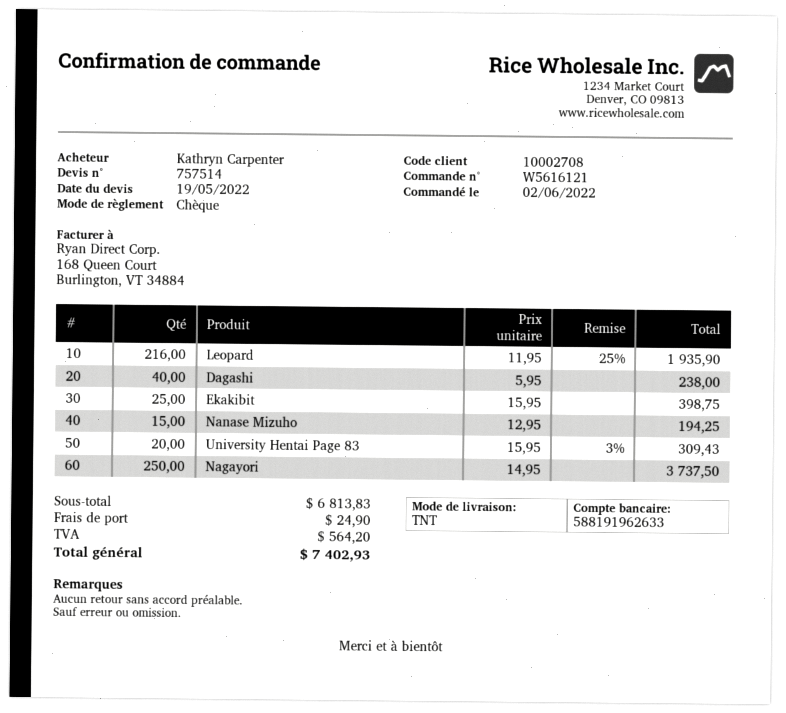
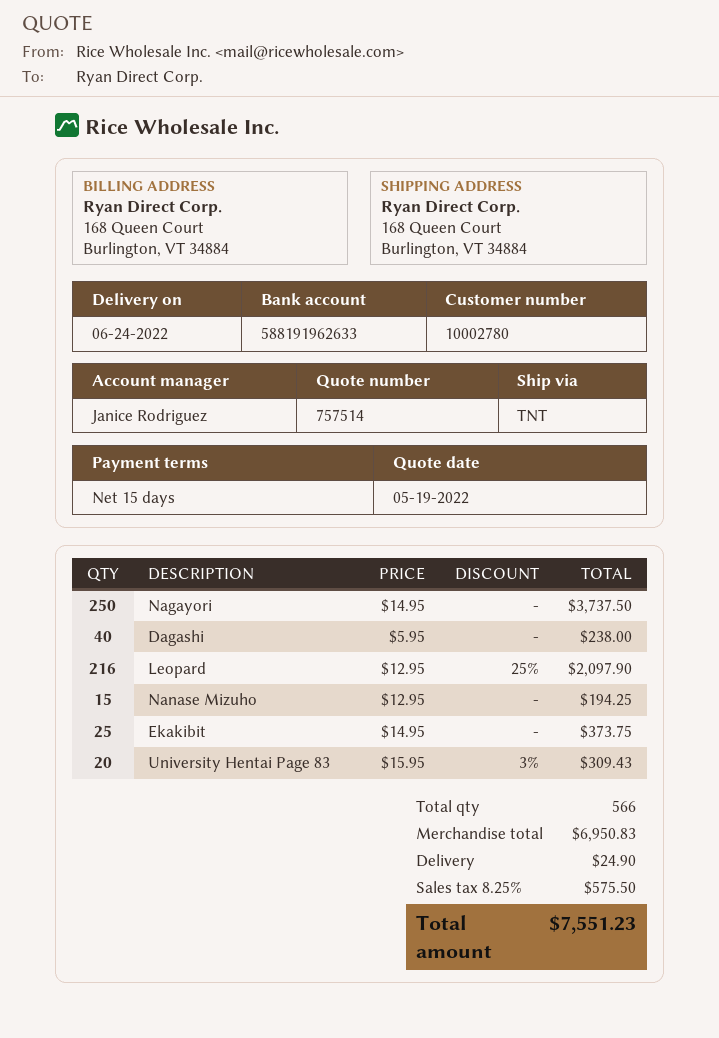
customer number: 10002708 -> 10002780
Leopard: 216 x 11.95 - 25% = 1935.90 -> 216 x 12.95 - 25% = 2097.90
Ekakibit: 25 x 15.95 = 398.75 -> 25 x 14.95 = 373.75
subtotal: 6813.83 -> 6950.83
tax: 564.20 -> 575.50
total: 7402.93 -> 7551.23

